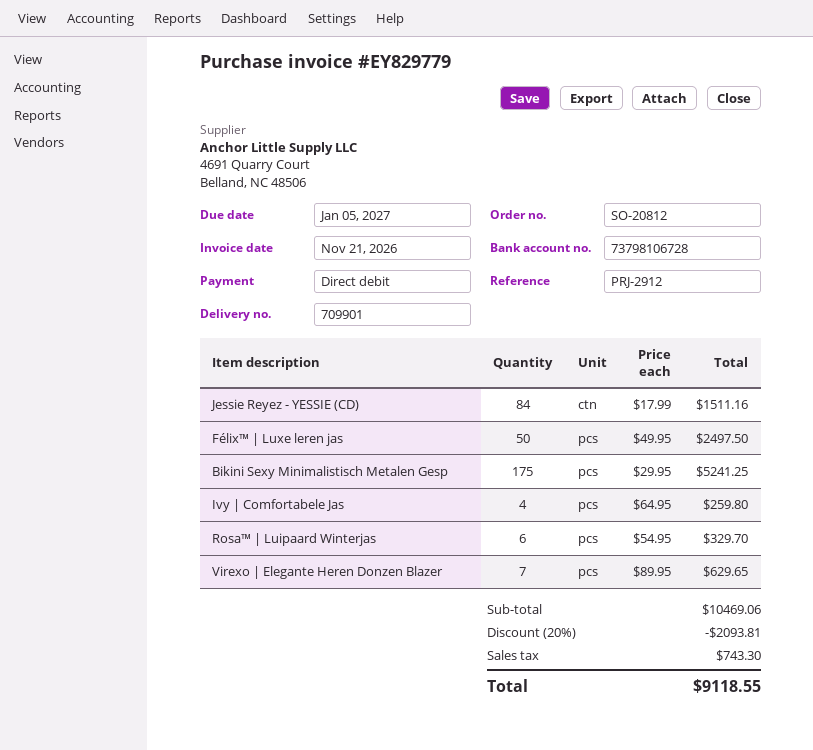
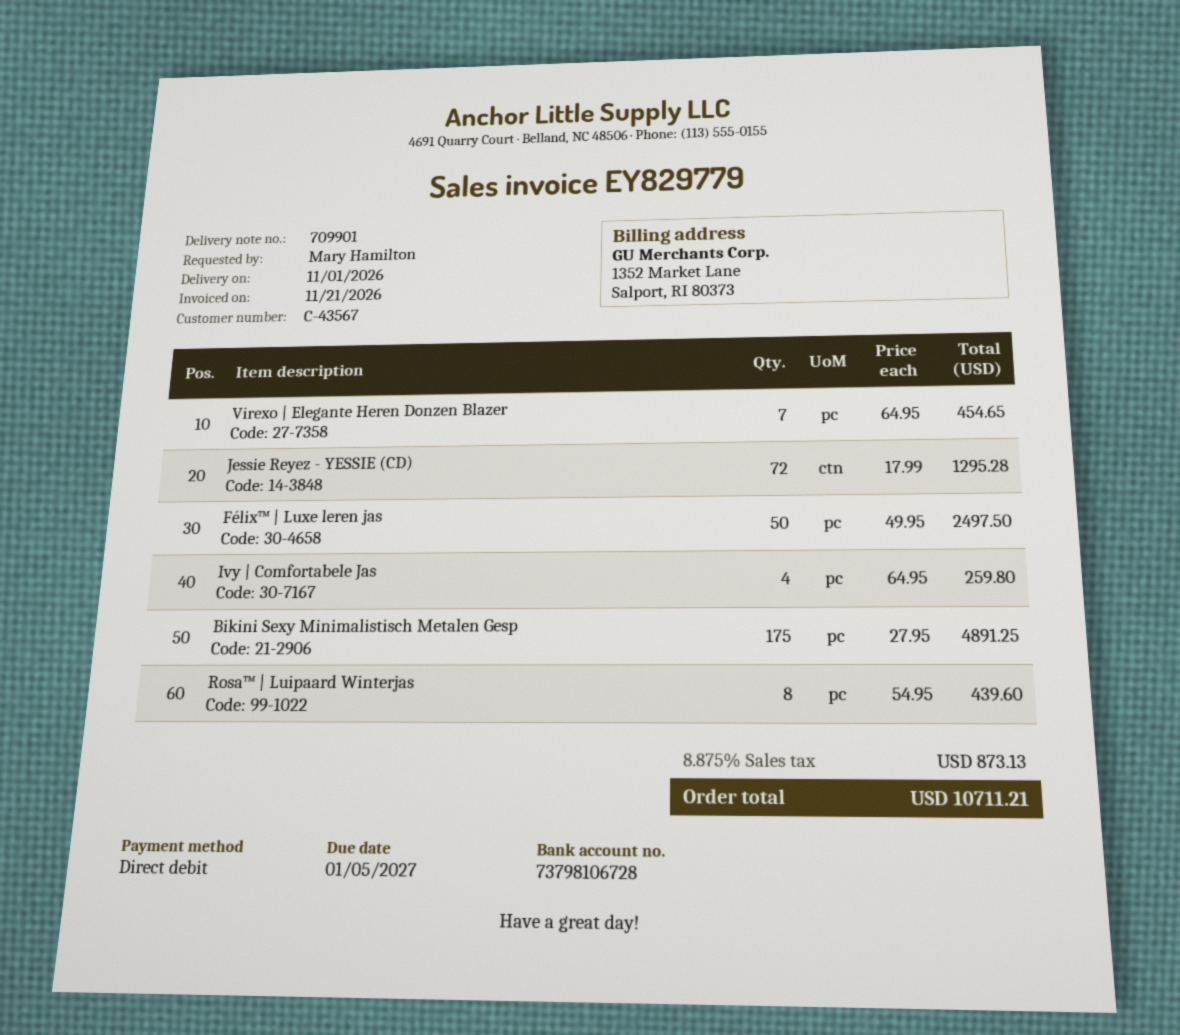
Jessie Reyez - YESSIE (CD): 84 x 17.99 = 1511.16 -> 72 x 17.99 = 1295.28
Bikini Sexy Minimalistisch Metalen Gesp: 175 x 29.95 = 5241.25 -> 175 x 27.95 = 4891.25
Rosa™ | Luipaard Winterjas: 6 x 54.95 = 329.70 -> 8 x 54.95 = 439.60
Virexo | Elegante Heren Donzen Blazer: 7 x 89.95 = 629.65 -> 7 x 64.95 = 454.65
discount: 20% = 2093.81 -> none
tax: 743.30 -> 873.13
total: 9118.55 -> 10711.21

